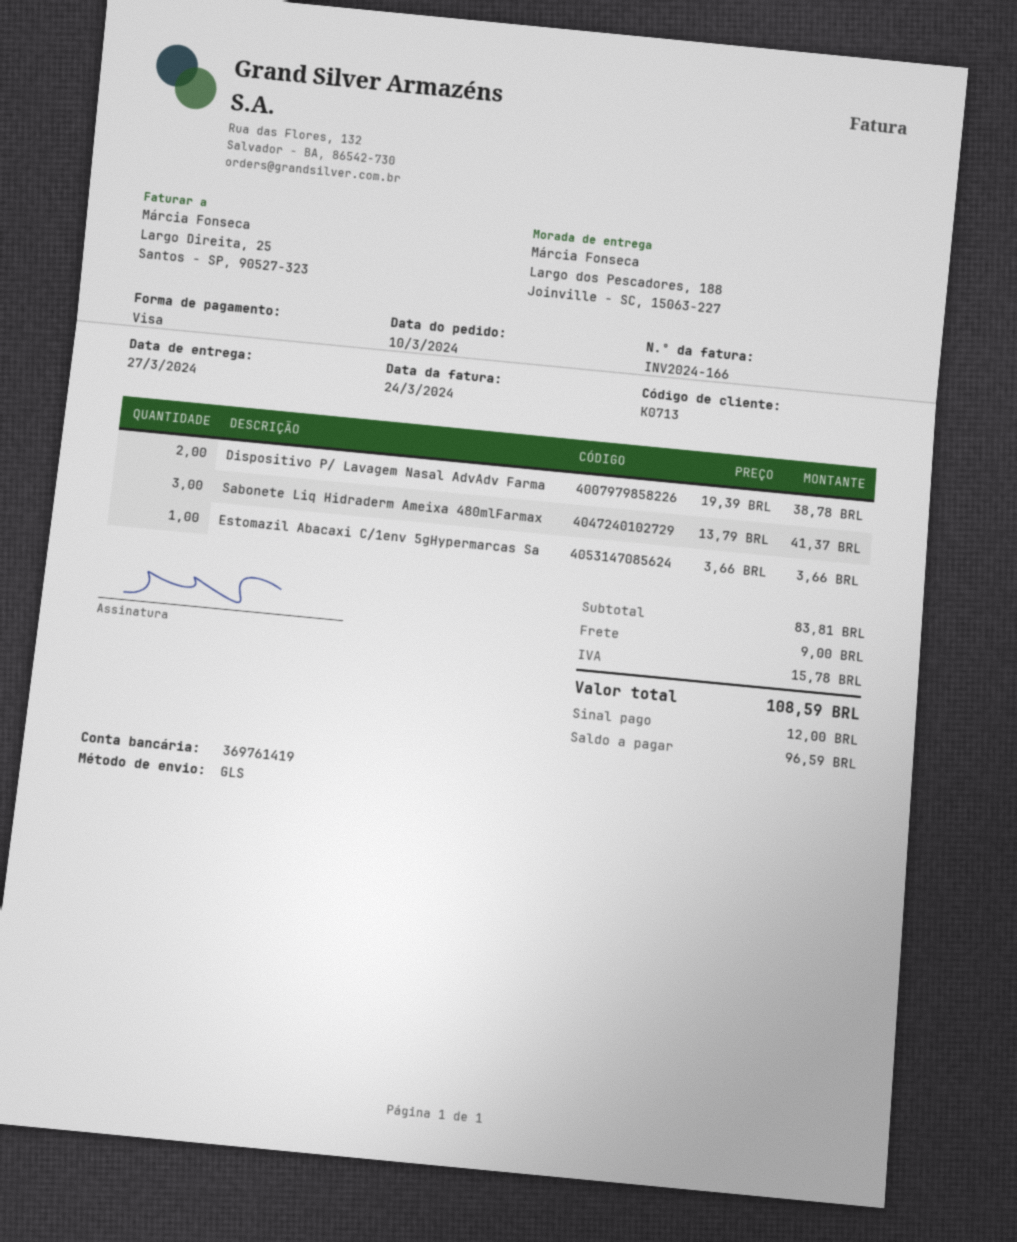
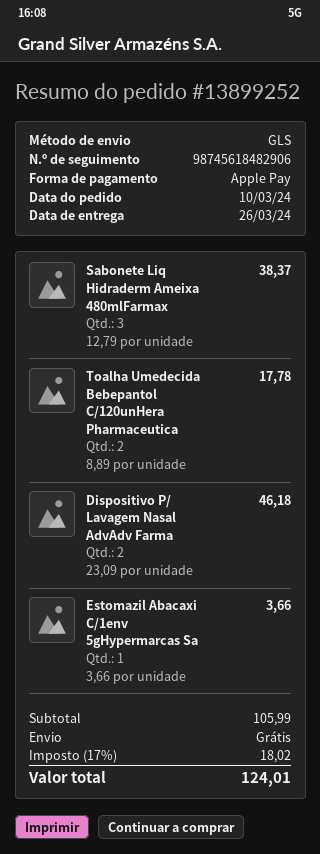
delivery date: 2024-03-27 -> 2024-03-26
payment method: Visa -> Apple Pay
Dispositivo P/ Lavagem Nasal AdvAdv Farma: 2 x 19.39 = 38.78 -> 2 x 23.09 = 46.18
Sabonete Liq Hidraderm Ameixa 480mlFarmax: 3 x 13.79 = 41.37 -> 3 x 12.79 = 38.37
Toalha Umedecida Bebepantol C/120unHera Pharmaceutica: none -> 2 x 8.89 = 17.78
subtotal: 83.81 -> 105.99
shipping: 9.00 -> 0.00
tax: 15.78 -> 18.02
total: 108.59 -> 124.01

